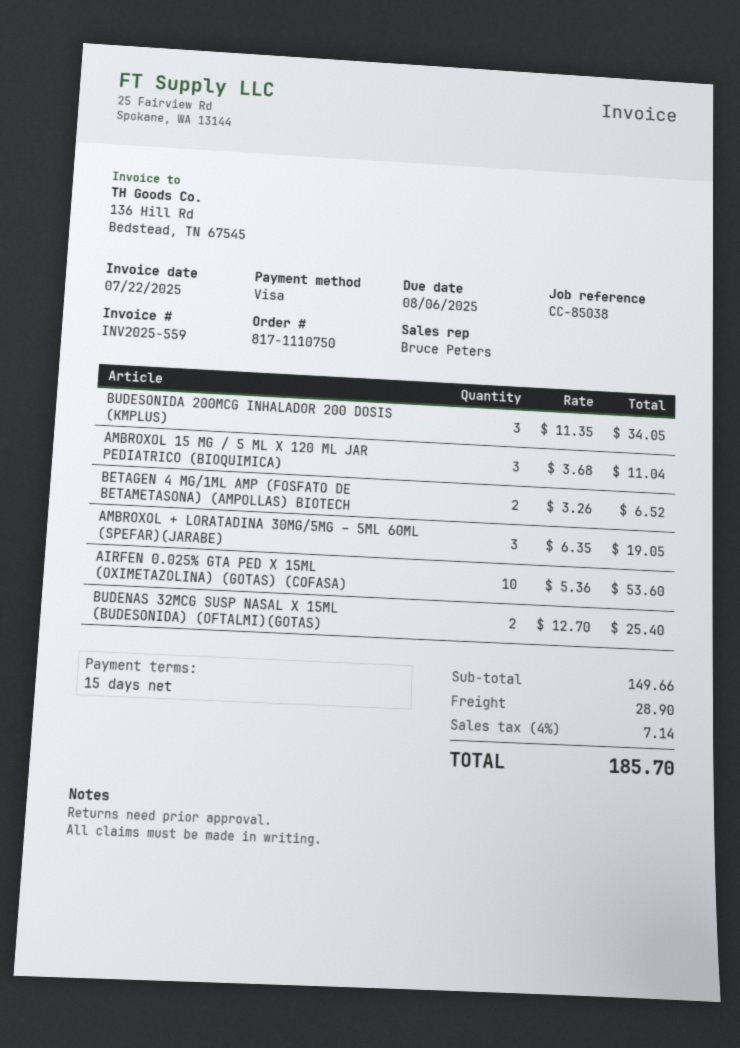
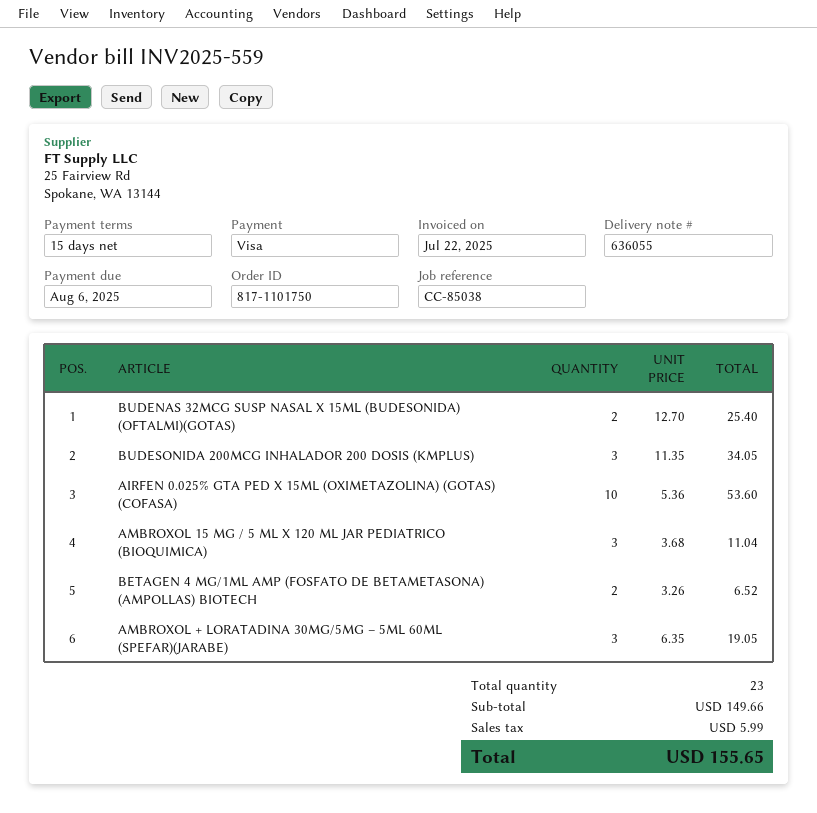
order number: 817-1110750 -> 817-1101750
shipping: 28.90 -> none
tax: 7.14 -> 5.99
total: 185.70 -> 155.65

